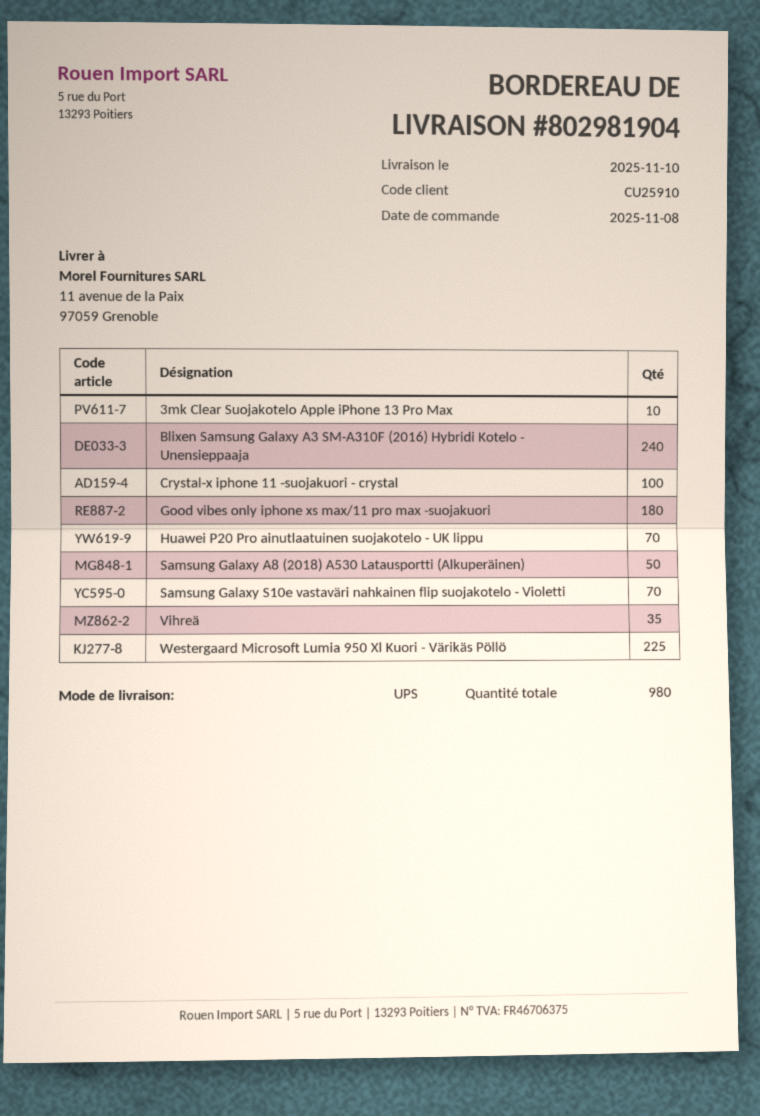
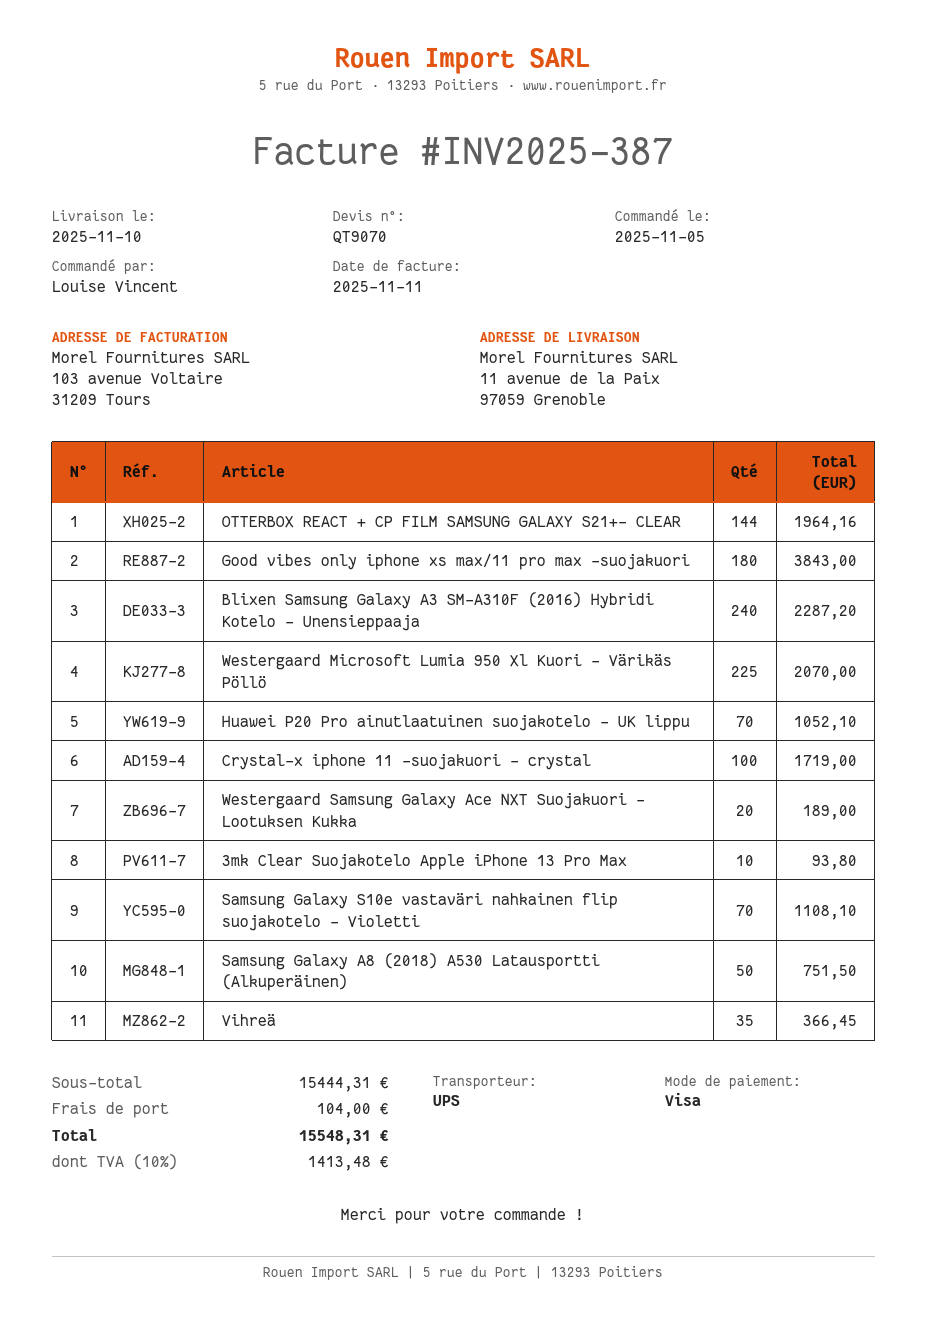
order date: 2025-11-08 -> 2025-11-05
OTTERBOX REACT + CP FILM SAMSUNG GALAXY S21+- CLEAR: none -> 144
Westergaard Samsung Galaxy Ace NXT Suojakuori - Lootuksen Kukka: none -> 20

